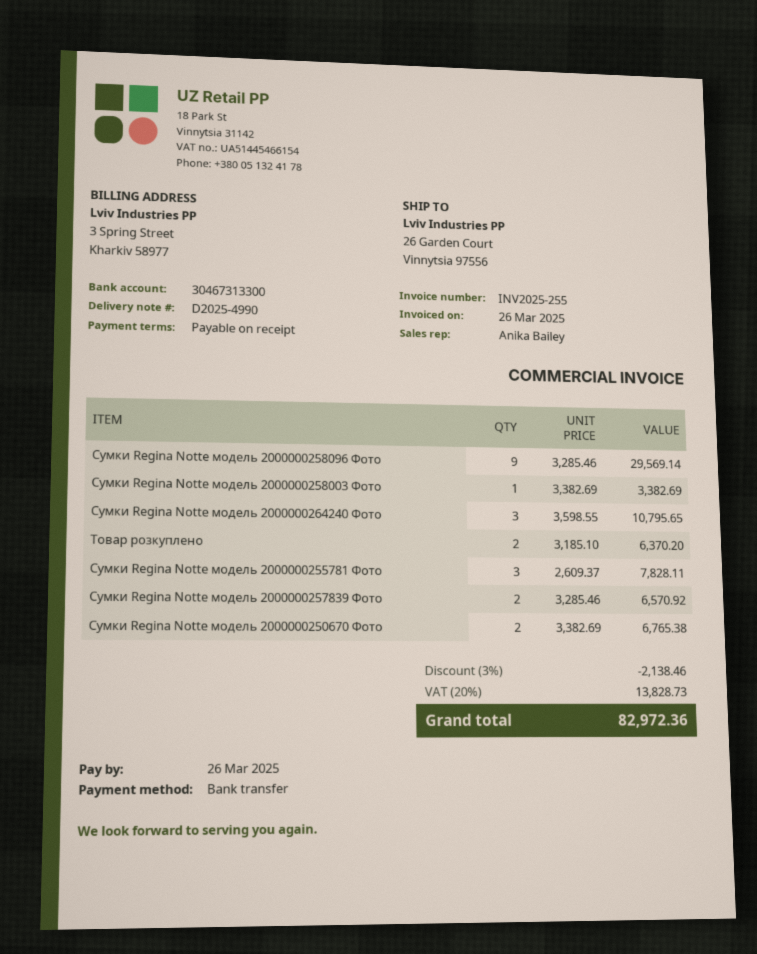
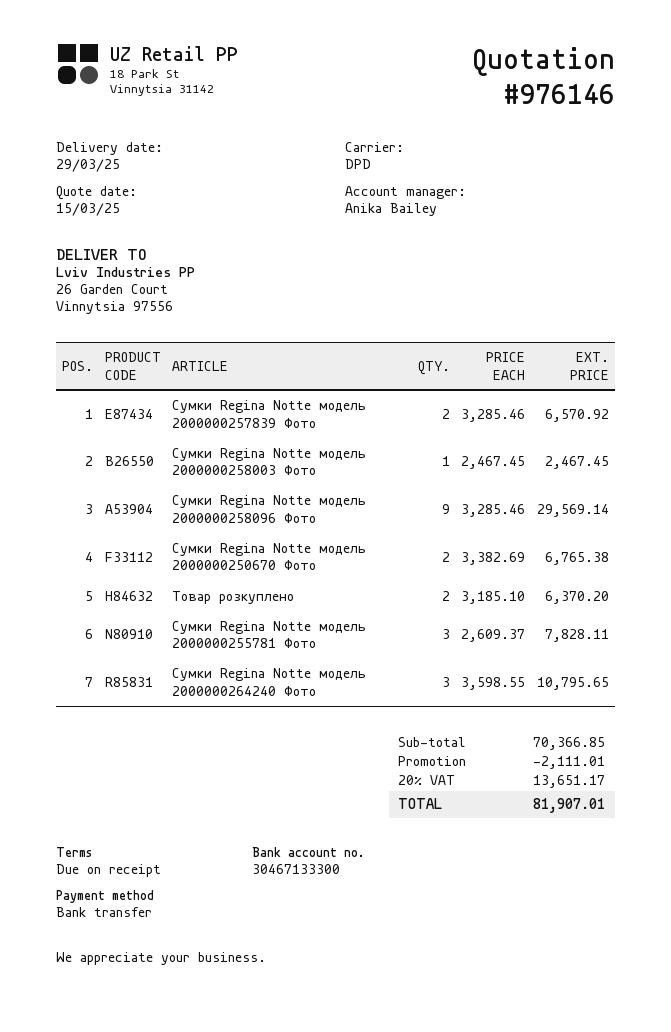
bank account: 30467313300 -> 30467133300
Сумки Regina Notte модель 2000000258003 Фото: 1 x 3382.69 = 3382.69 -> 1 x 2467.45 = 2467.45
discount: 2138.46 -> 2111.01
tax: 20% = 13828.73 -> 20% = 13651.17
total: 82972.36 -> 81907.01

